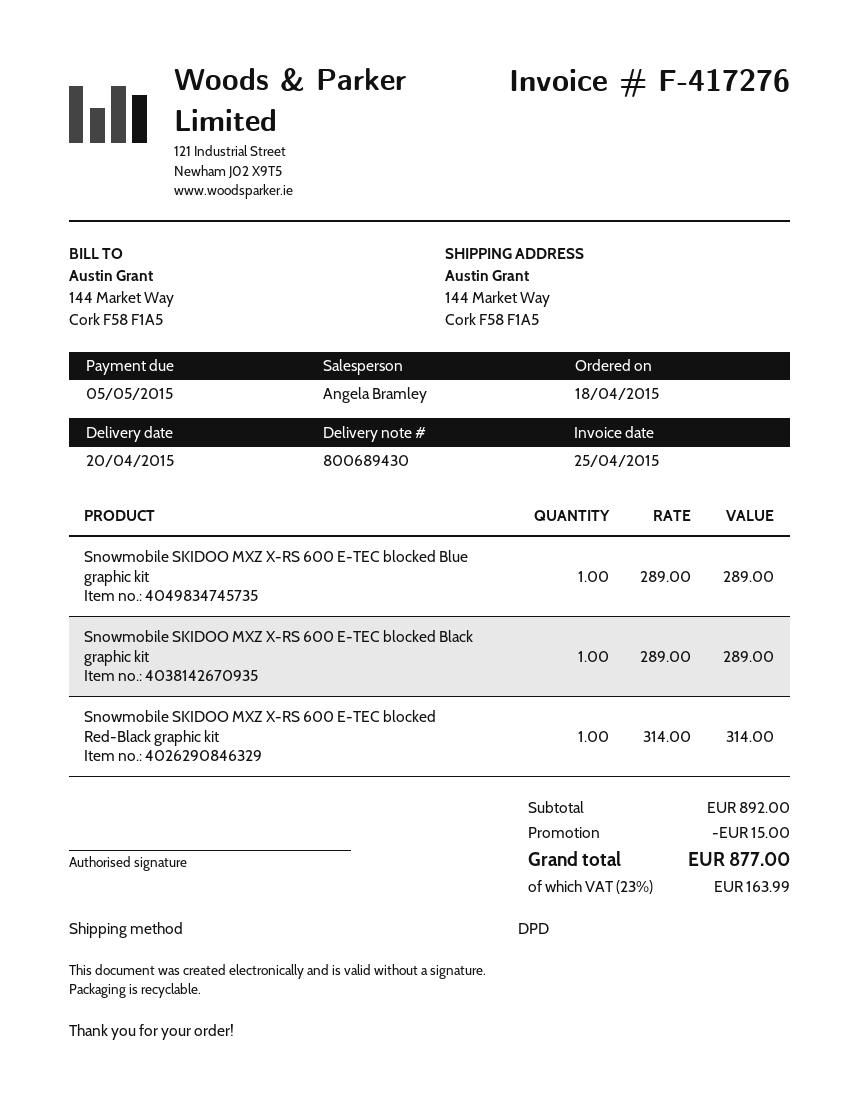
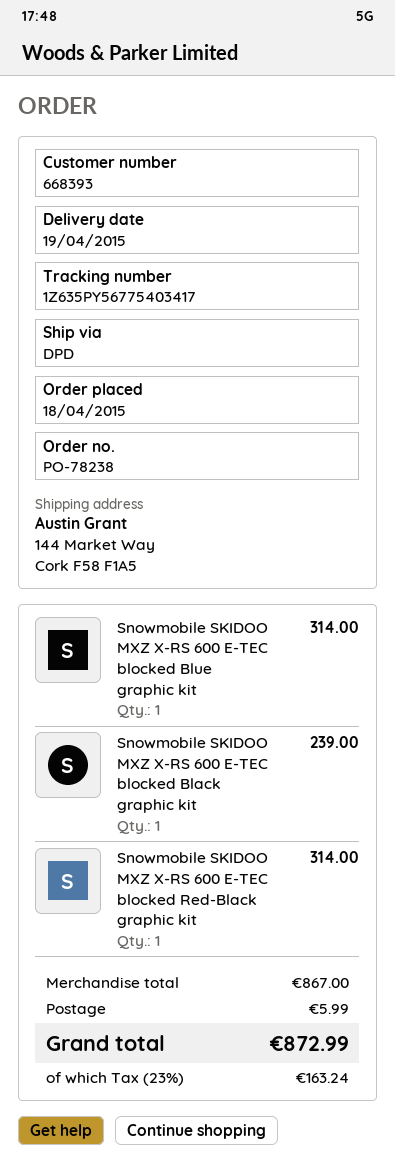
delivery date: 2015-04-20 -> 2015-04-19
Snowmobile SKIDOO MXZ X-RS 600 E-TEC blocked Blue graphic kit: 1 for 289.00 -> 1 for 314.00
Snowmobile SKIDOO MXZ X-RS 600 E-TEC blocked Black graphic kit: 1 for 289.00 -> 1 for 239.00
subtotal: 892.00 -> 867.00
discount: 15.00 -> none
shipping: none -> 5.99
tax: 23% = 163.99 -> 23% = 163.24
total: 877.00 -> 872.99

